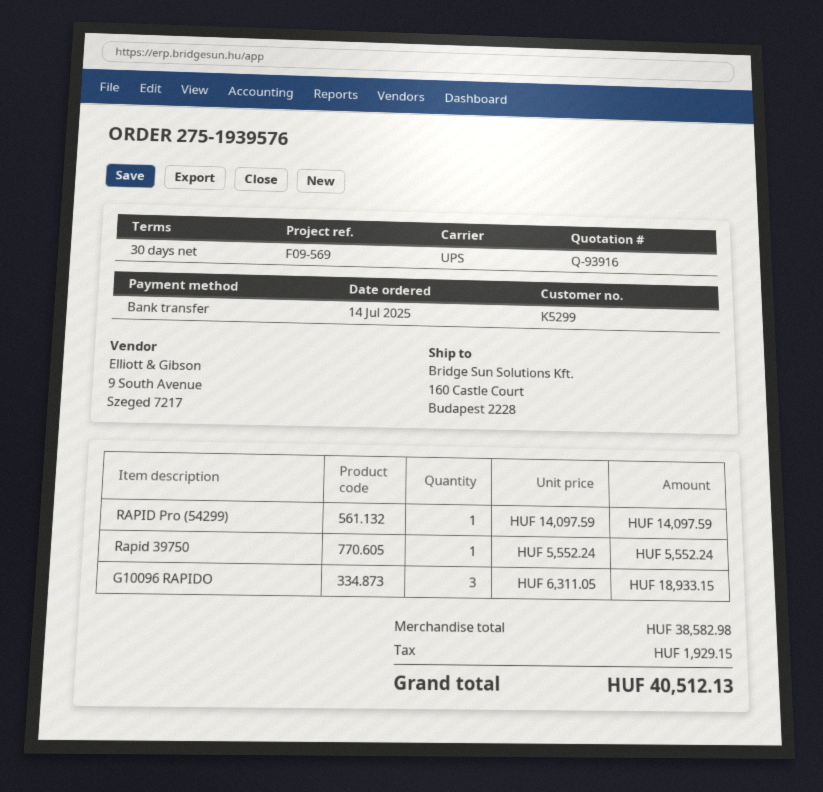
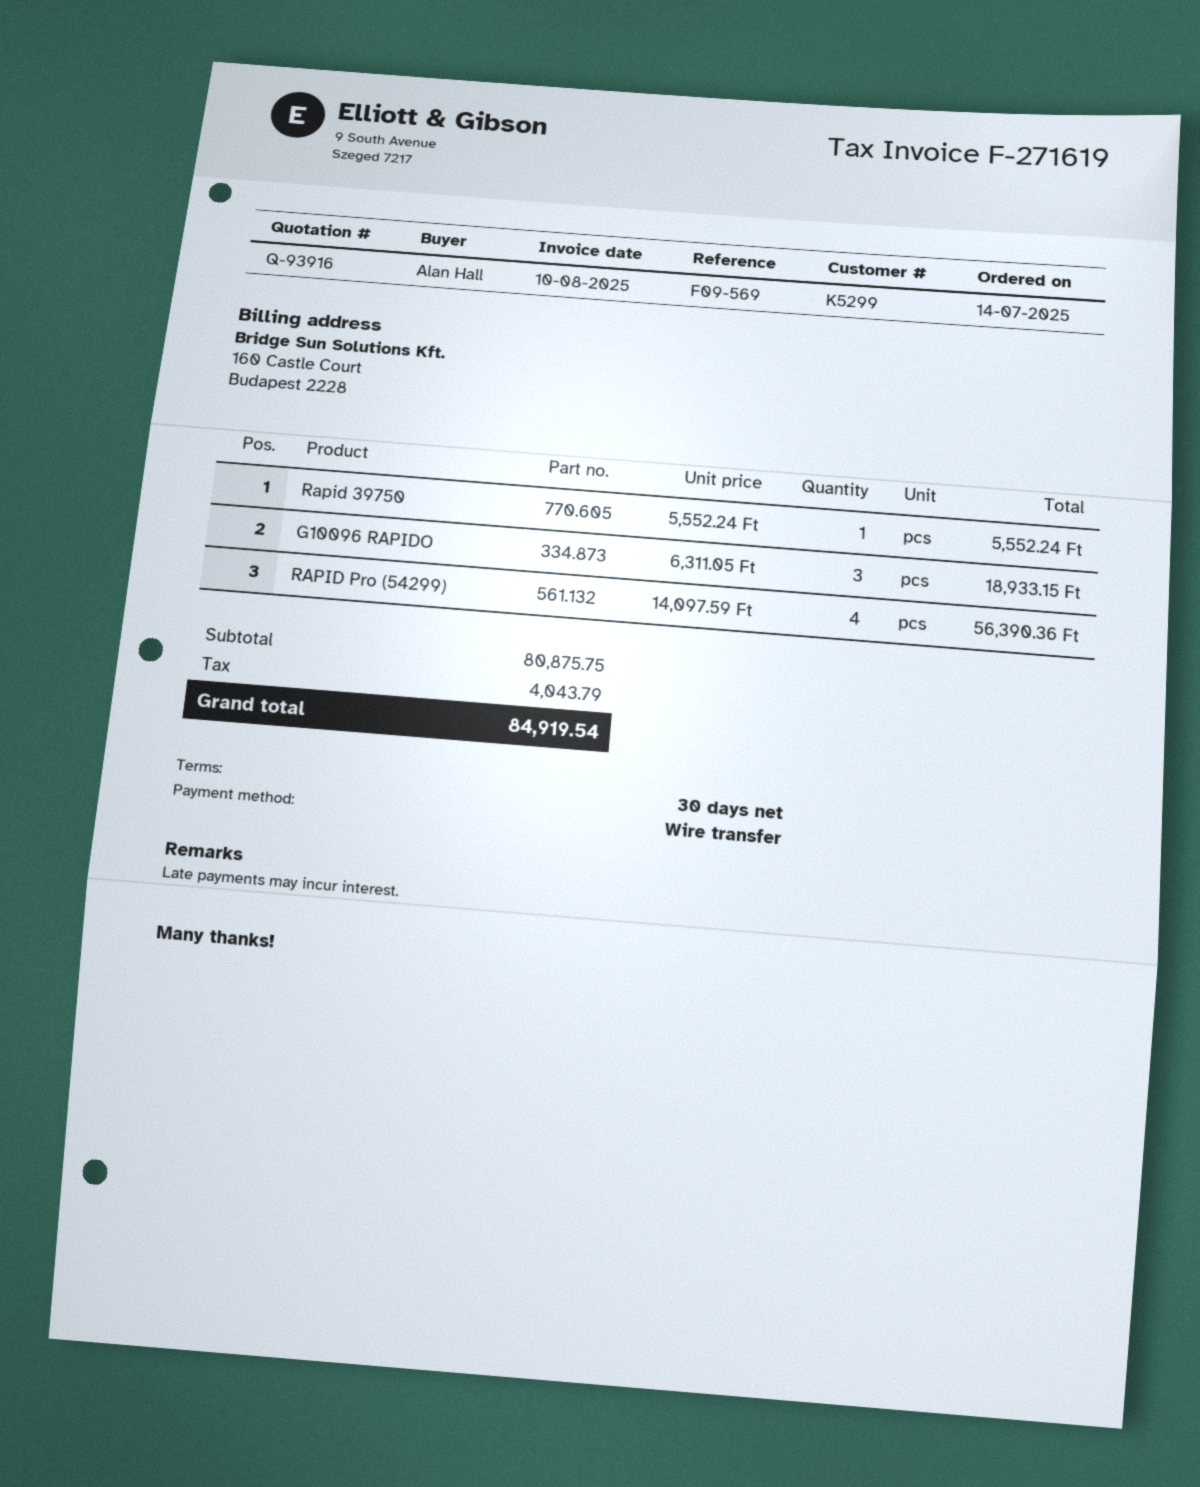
RAPID Pro (54299): 1 x 14097.59 = 14097.59 -> 4 x 14097.59 = 56390.36
subtotal: 38582.98 -> 80875.75
tax: 1929.15 -> 4043.79
total: 40512.13 -> 84919.54

